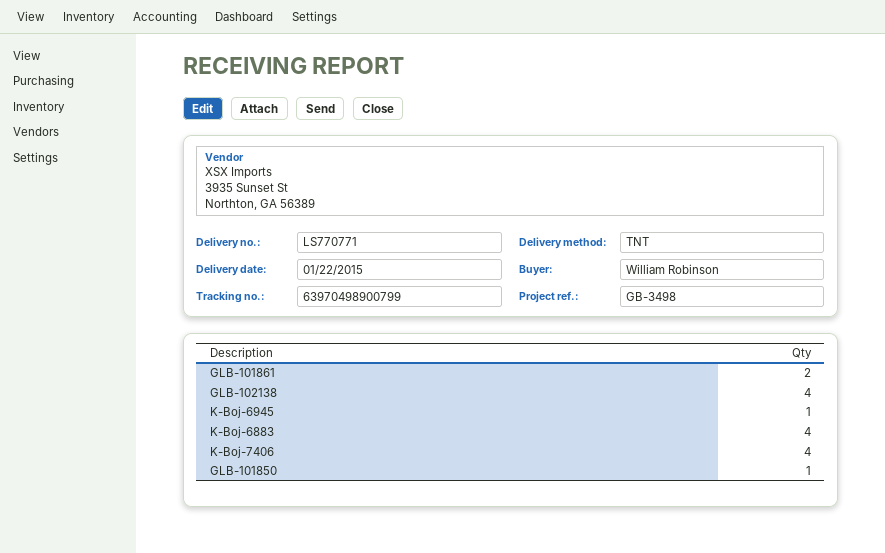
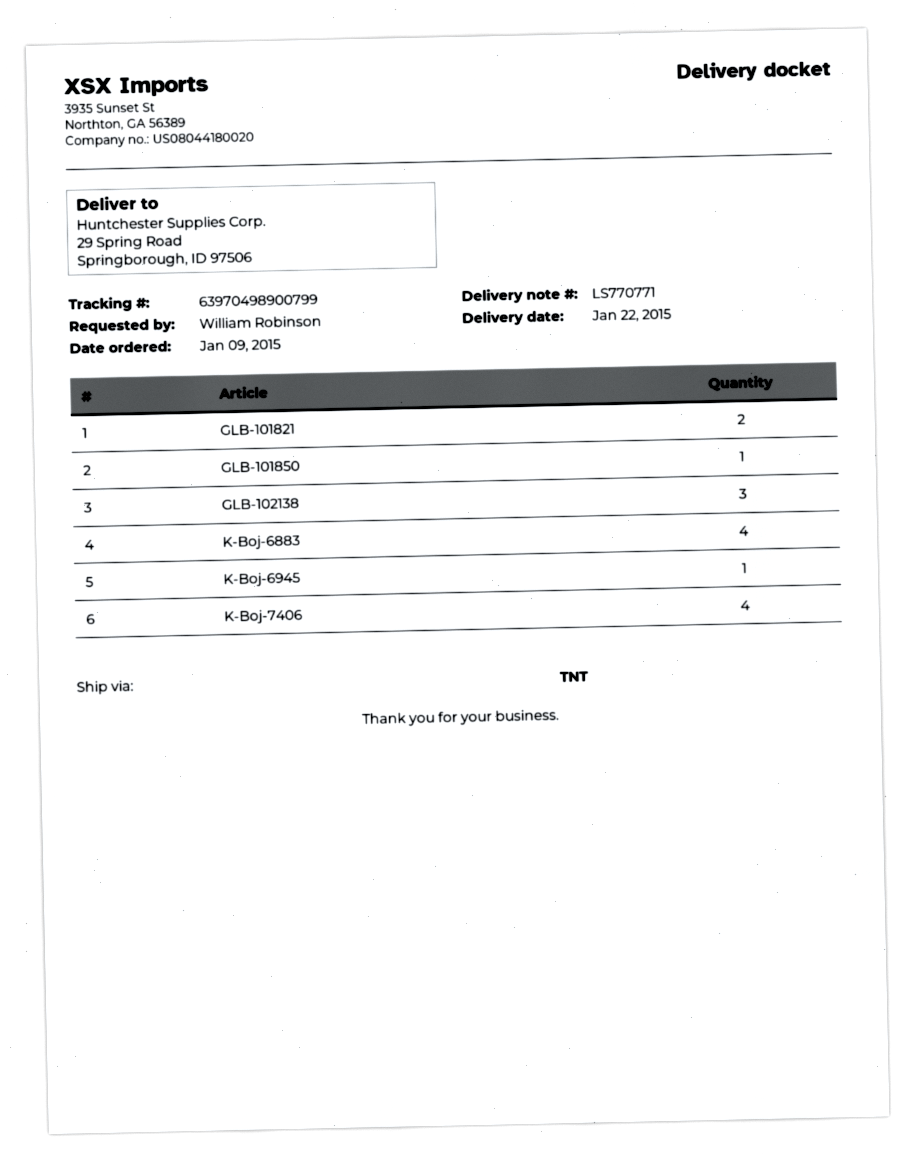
GLB-101861: 2 -> none
GLB-102138: 4 -> 3
GLB-101821: none -> 2

